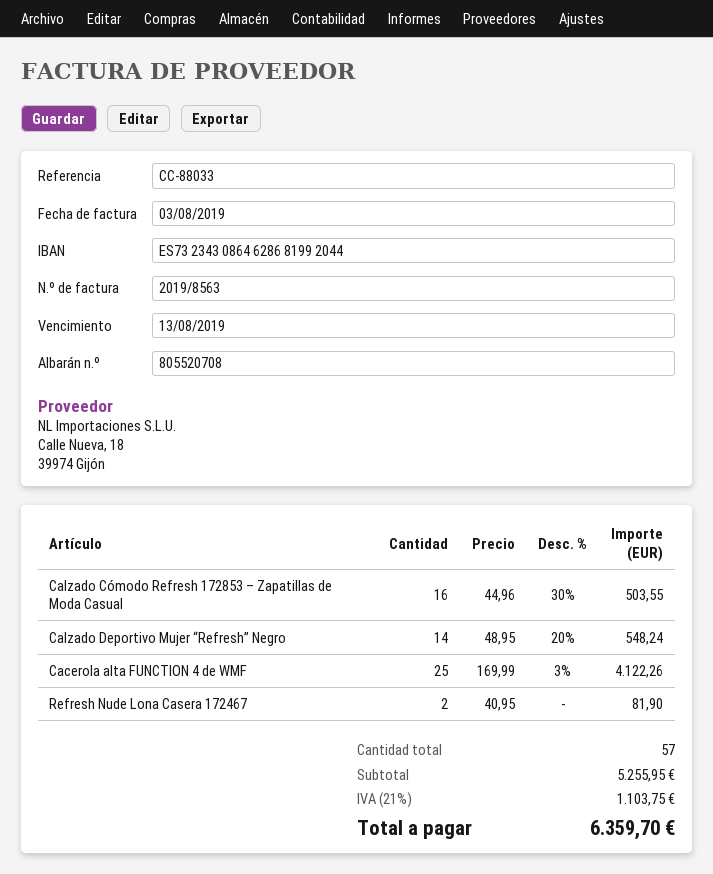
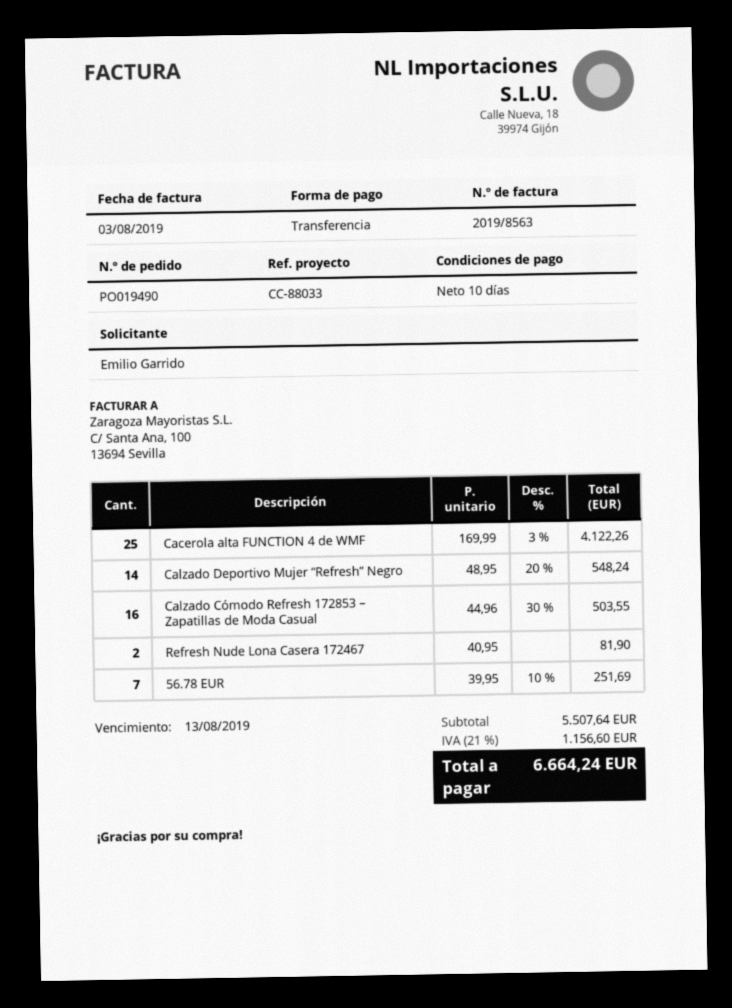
56.78 EUR: none -> 7 x 39.95 - 10% = 251.69
subtotal: 5255.95 -> 5507.64
tax: 21% = 1103.75 -> 21% = 1156.60
total: 6359.70 -> 6664.24

